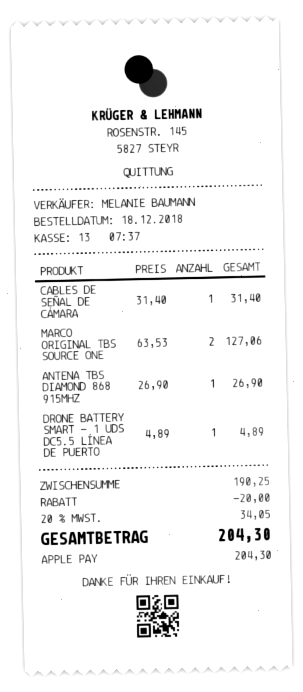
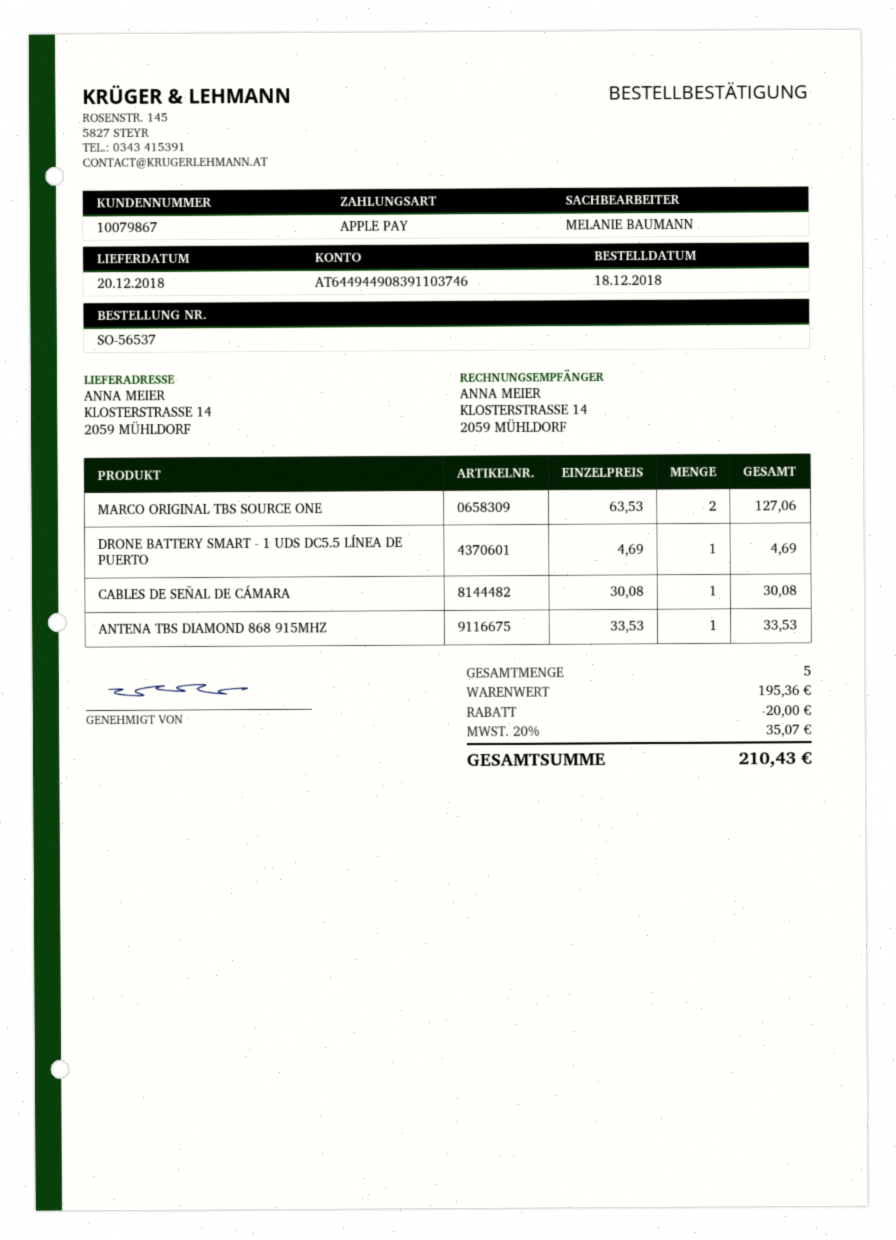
CABLES DE SEÑAL DE CÁMARA: 1 x 31.40 = 31.40 -> 1 x 30.08 = 30.08
ANTENA TBS DIAMOND 868 915MHZ: 1 x 26.90 = 26.90 -> 1 x 33.53 = 33.53
DRONE BATTERY SMART - 1 UDS DC5.5 LÍNEA DE PUERTO: 1 x 4.89 = 4.89 -> 1 x 4.69 = 4.69
subtotal: 190.25 -> 195.36
tax: 20% = 34.05 -> 20% = 35.07
total: 204.30 -> 210.43

